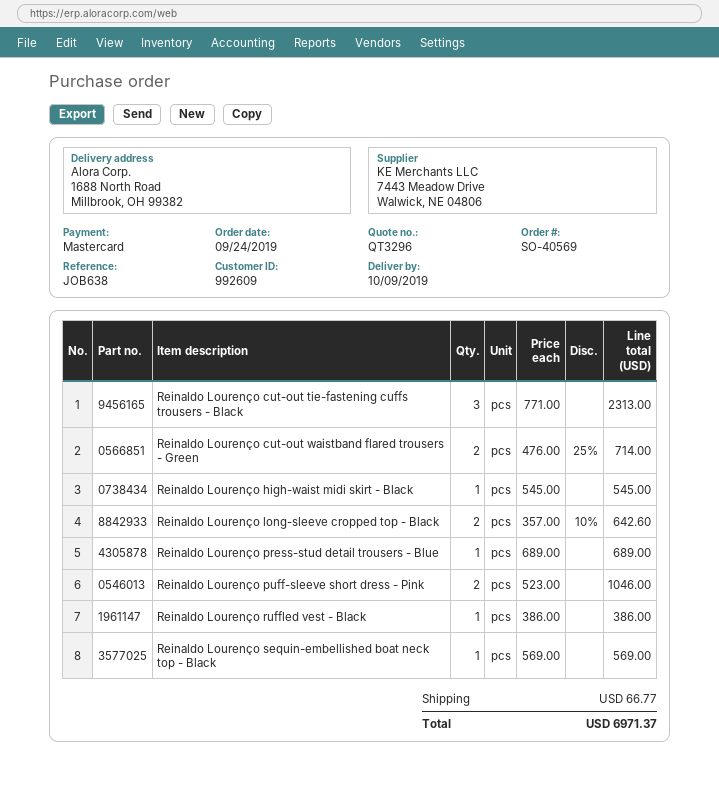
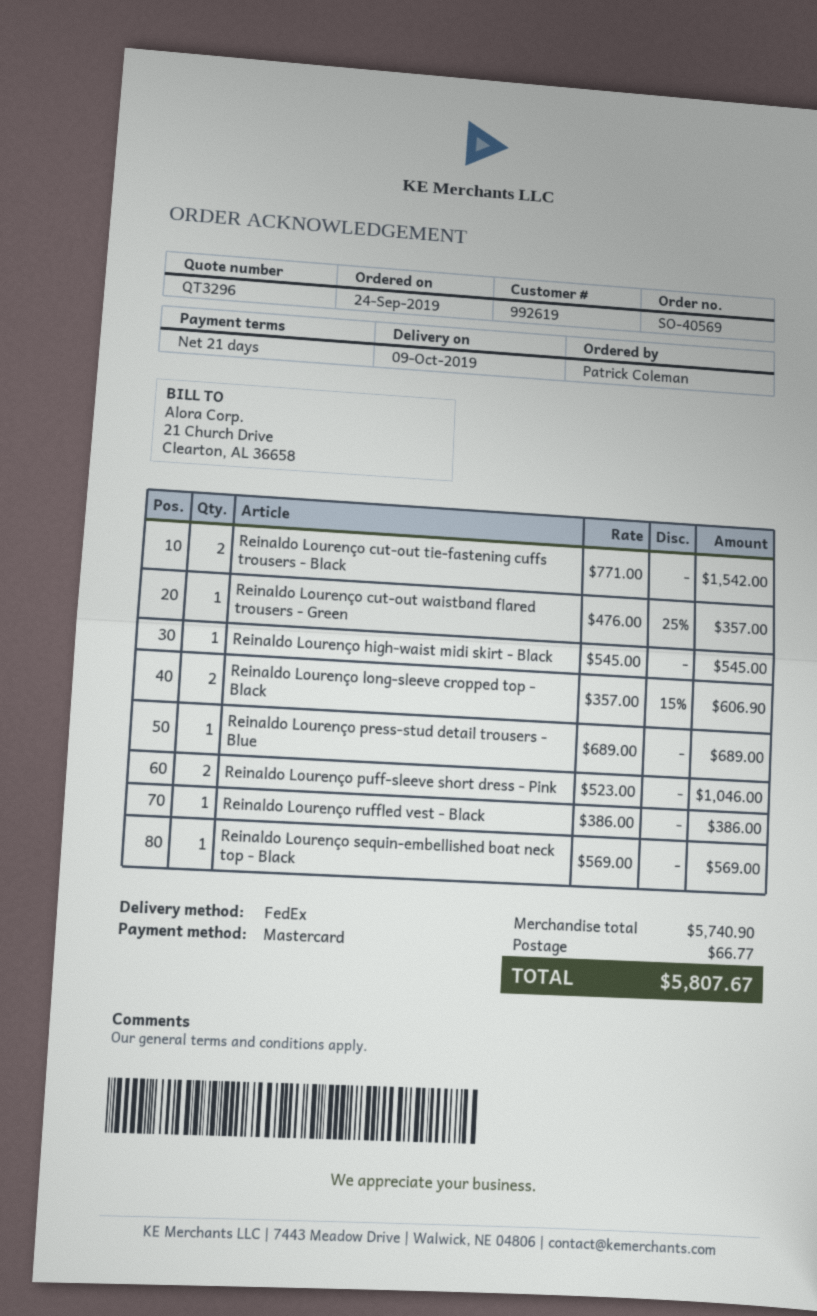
customer number: 992609 -> 992619
Reinaldo Lourenço cut-out tie-fastening cuffs trousers - Black: 3 x 771.00 = 2313.00 -> 2 x 771.00 = 1542.00
Reinaldo Lourenço cut-out waistband flared trousers - Green: 2 x 476.00 - 25% = 714.00 -> 1 x 476.00 - 25% = 357.00
Reinaldo Lourenço long-sleeve cropped top - Black: 2 x 357.00 - 10% = 642.60 -> 2 x 357.00 - 15% = 606.90
total: 6971.37 -> 5807.67

